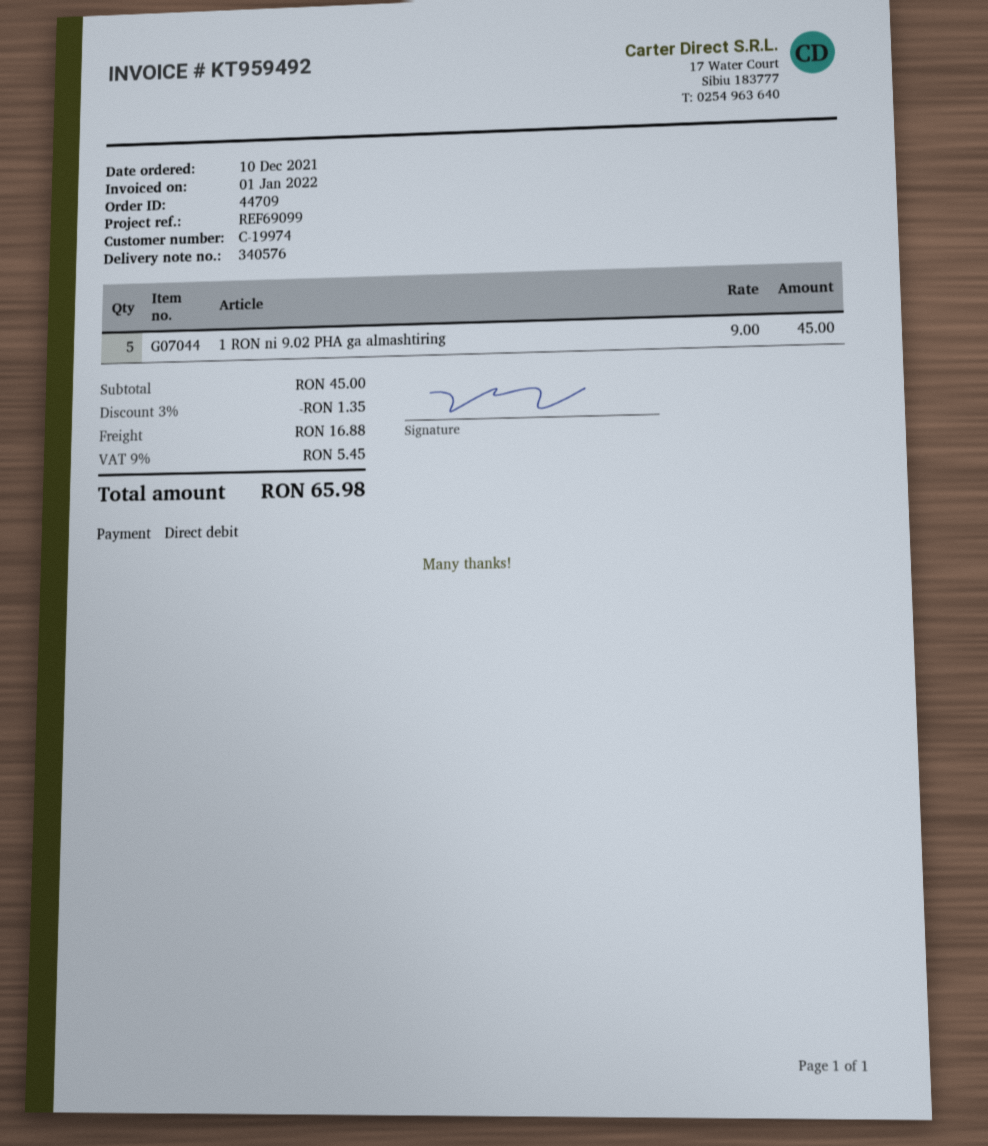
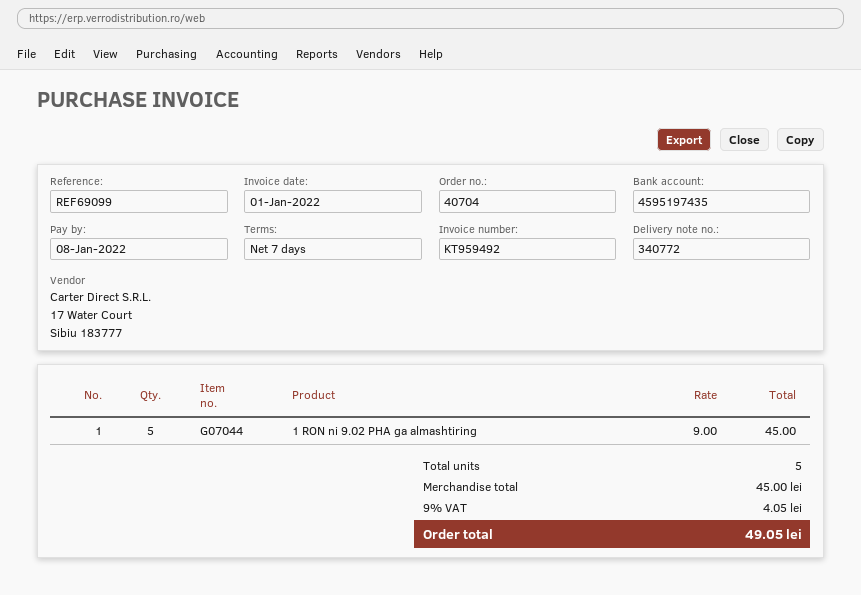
order number: 44709 -> 40704
delivery note number: 340576 -> 340772
discount: 3% = 1.35 -> none
shipping: 16.88 -> none
tax: 9% = 5.45 -> 9% = 4.05
total: 65.98 -> 49.05

